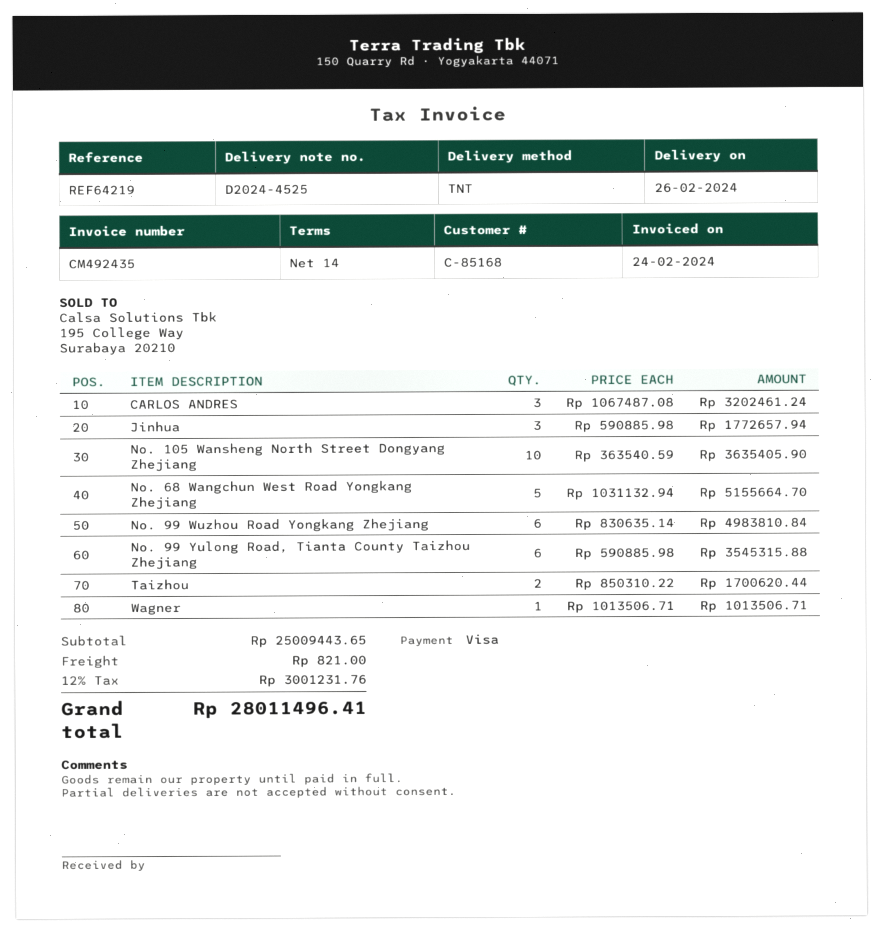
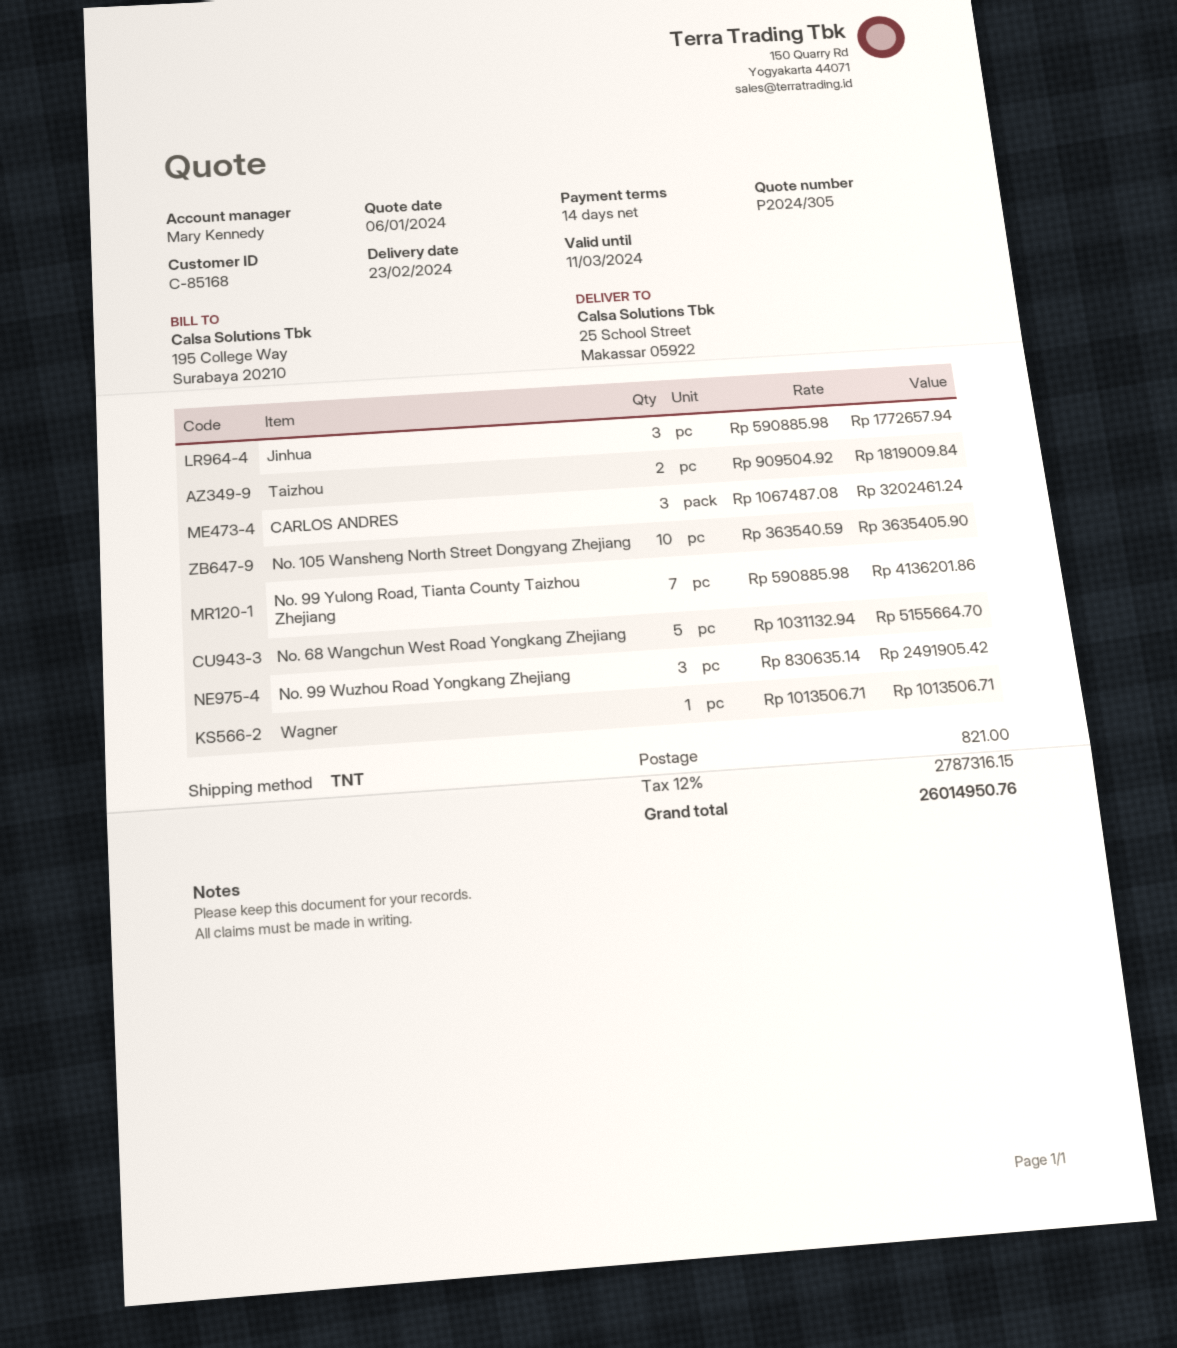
delivery date: 2024-02-26 -> 2024-02-23
No. 99 Wuzhou Road Yongkang Zhejiang: 6 x 830635.14 = 4983810.84 -> 3 x 830635.14 = 2491905.42
No. 99 Yulong Road, Tianta County Taizhou Zhejiang: 6 x 590885.98 = 3545315.88 -> 7 x 590885.98 = 4136201.86
Taizhou: 2 x 850310.22 = 1700620.44 -> 2 x 909504.92 = 1819009.84
tax: 12% = 3001231.76 -> 12% = 2787316.15
total: 28011496.41 -> 26014950.76

